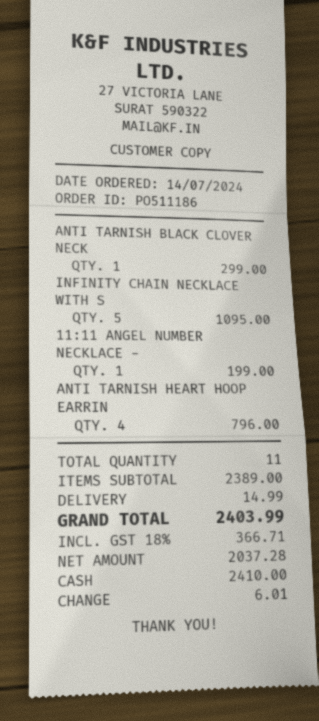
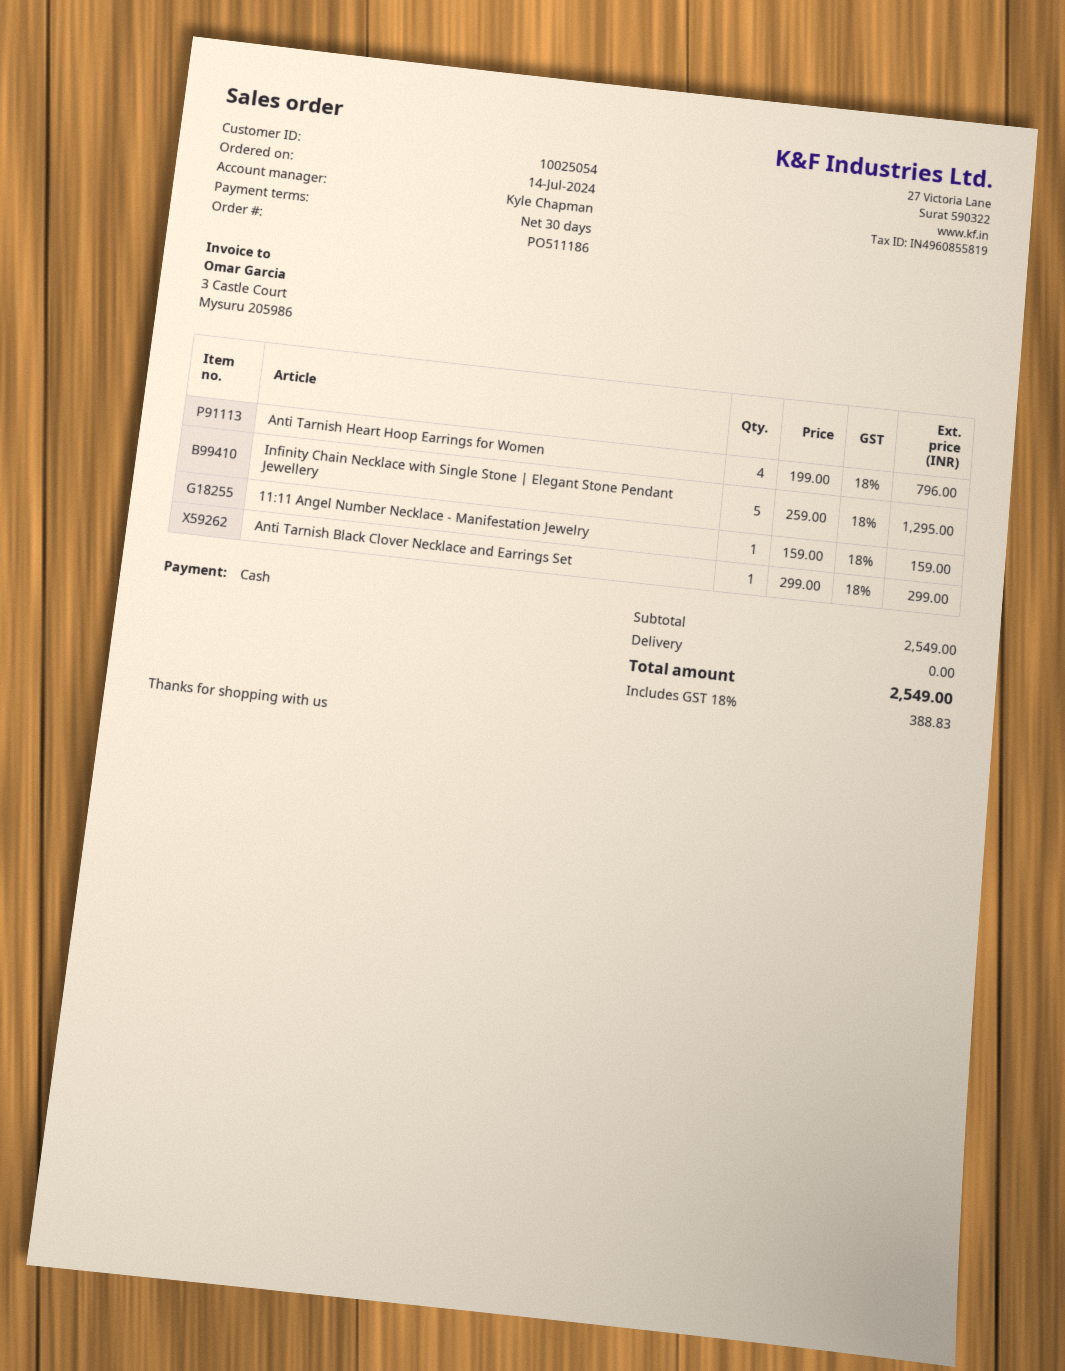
INFINITY CHAIN NECKLACE WITH S: 5 for 1095.00 -> 5 for 1295.00
11:11 ANGEL NUMBER NECKLACE -: 1 for 199.00 -> 1 for 159.00
subtotal: 2389.00 -> 2549.00
shipping: 14.99 -> 0.00
tax: 18% = 366.71 -> 18% = 388.83
total: 2403.99 -> 2549.00

